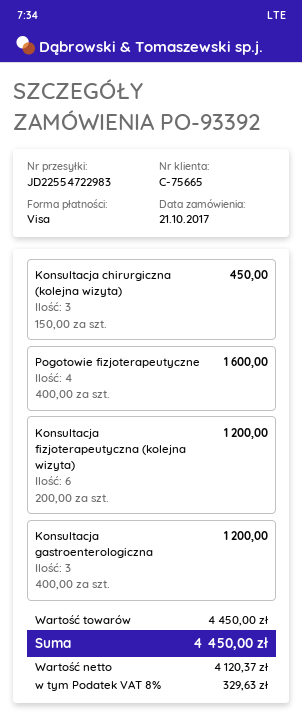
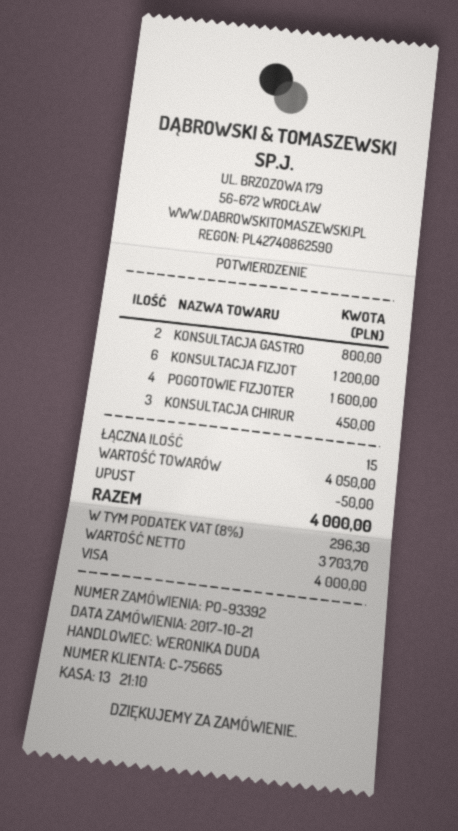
Konsultacja gastroenterologiczna: 3 for 1200.00 -> 2 for 800.00
subtotal: 4450.00 -> 4050.00
discount: none -> 50.00
net: 4120.37 -> 3703.70
tax: 8% = 329.63 -> 8% = 296.30
total: 4450.00 -> 4000.00

